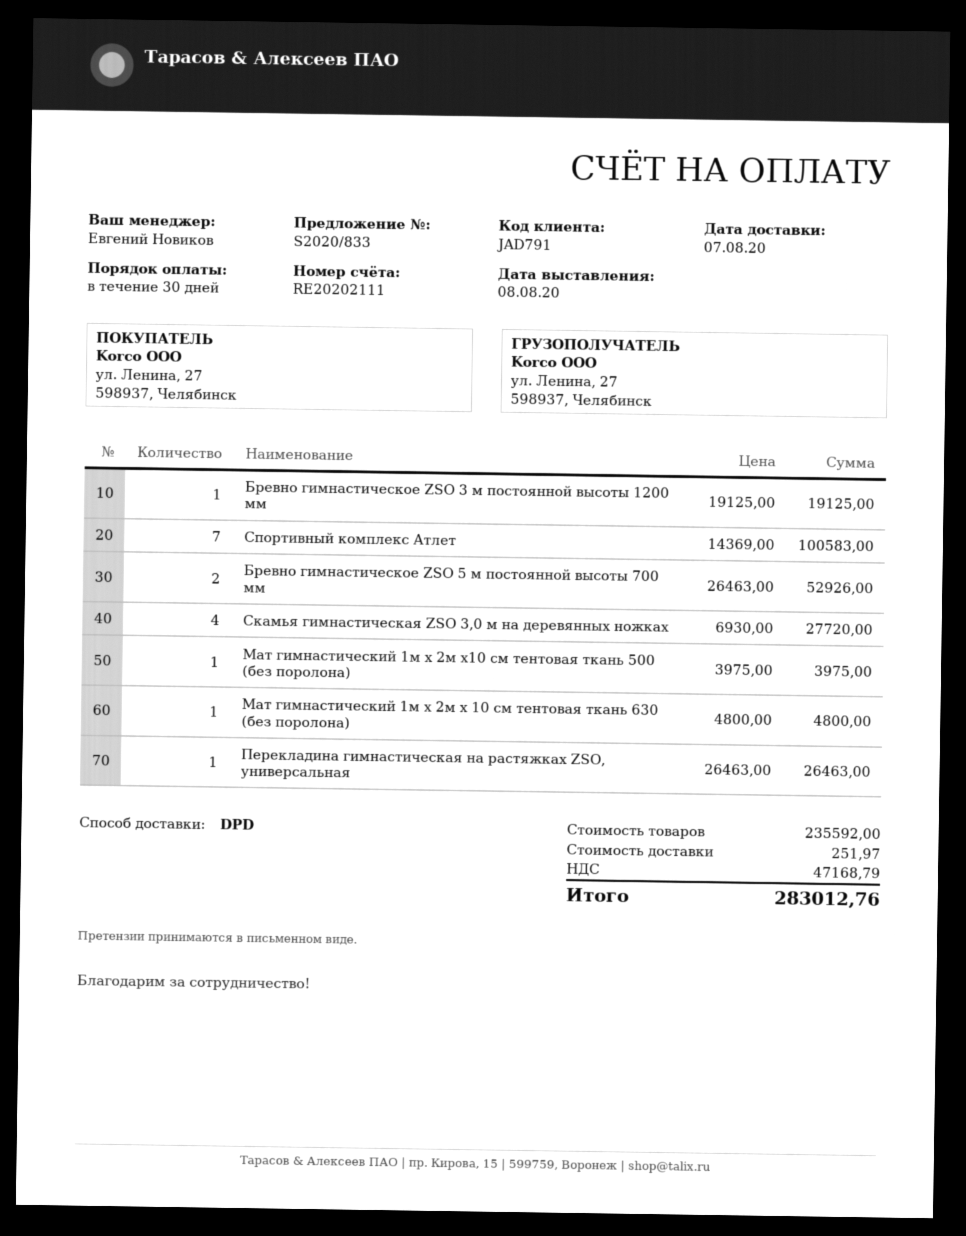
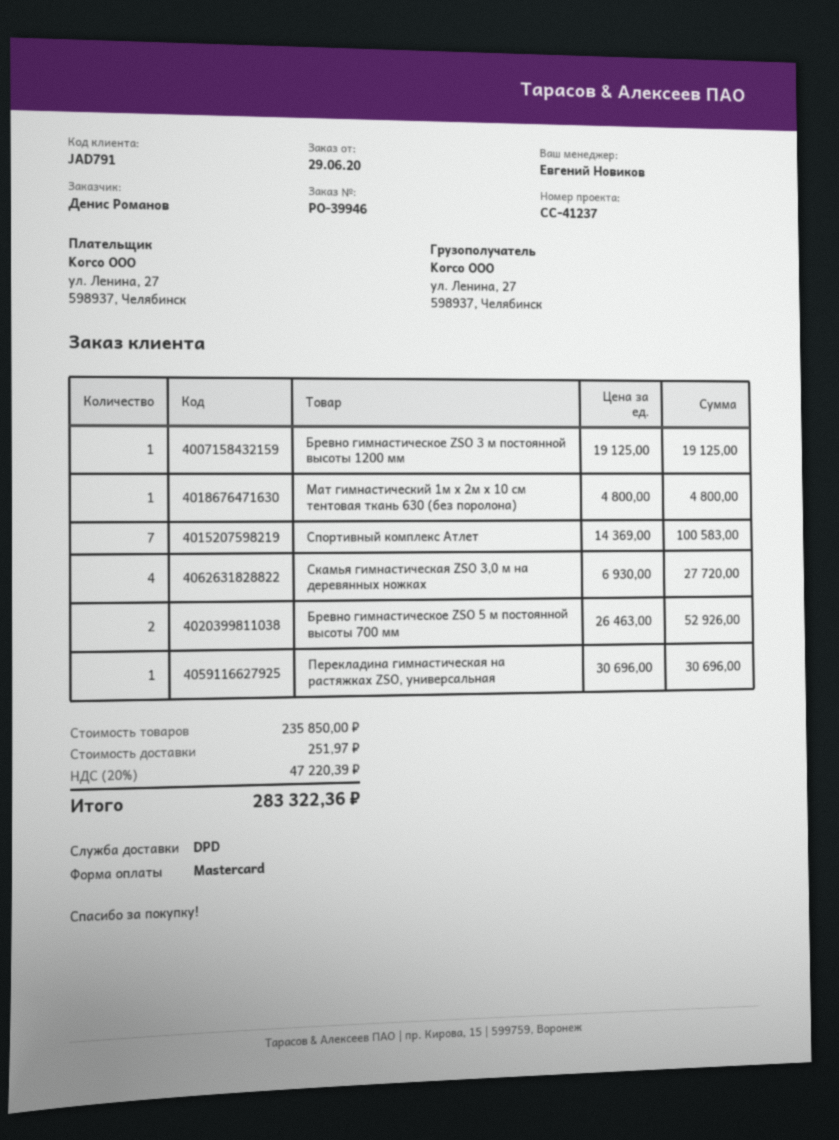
Мат гимнастический 1м x 2м x10 см тентовая ткань 500 (без поролона): 1 x 3975.00 = 3975.00 -> none
Перекладина гимнастическая на растяжках ZSO, универсальная: 1 x 26463.00 = 26463.00 -> 1 x 30696.00 = 30696.00
subtotal: 235592.00 -> 235850.00
tax: 47168.79 -> 47220.39
total: 283012.76 -> 283322.36

